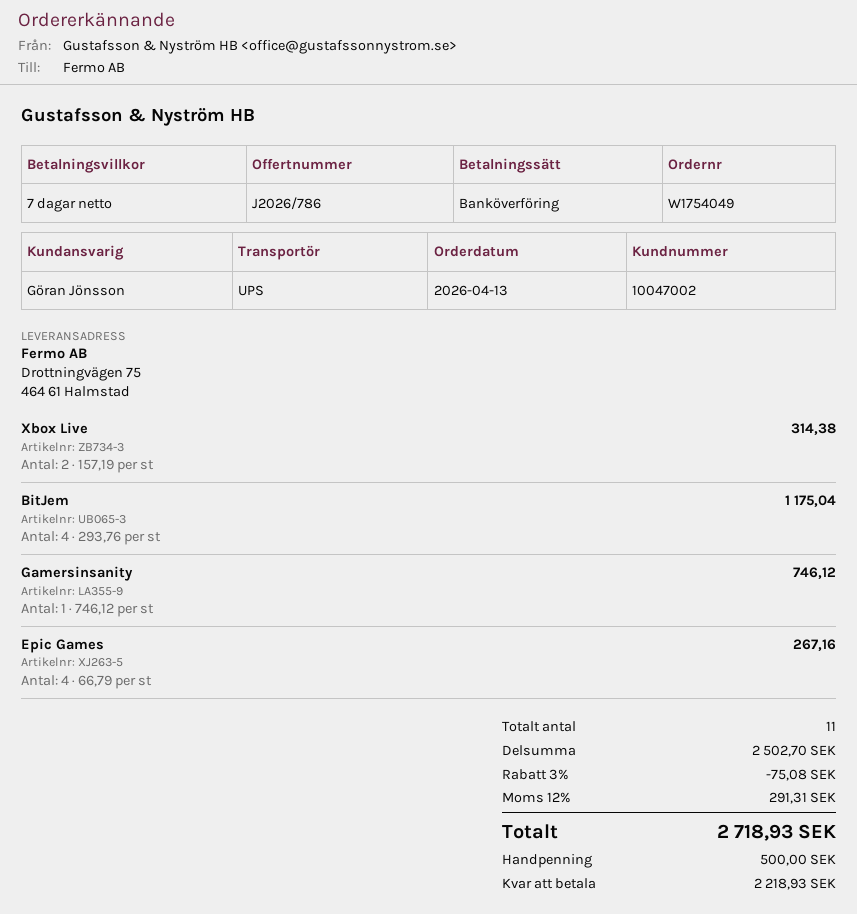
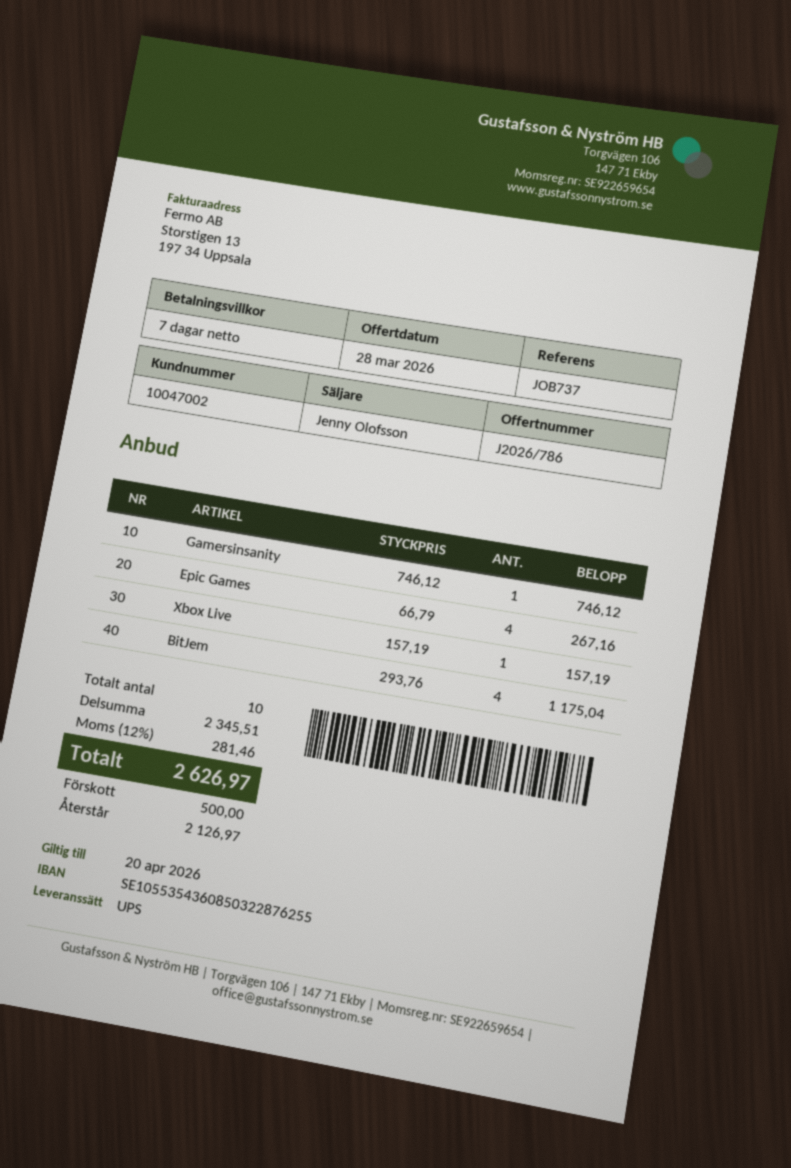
sales rep: Göran Jönsson -> Jenny Olofsson
Xbox Live: 2 x 157.19 = 314.38 -> 1 x 157.19 = 157.19
total quantity: 11 -> 10
subtotal: 2502.70 -> 2345.51
discount: 3% = 75.08 -> none
tax: 12% = 291.31 -> 12% = 281.46
total: 2718.93 -> 2626.97
balance: 2218.93 -> 2126.97

